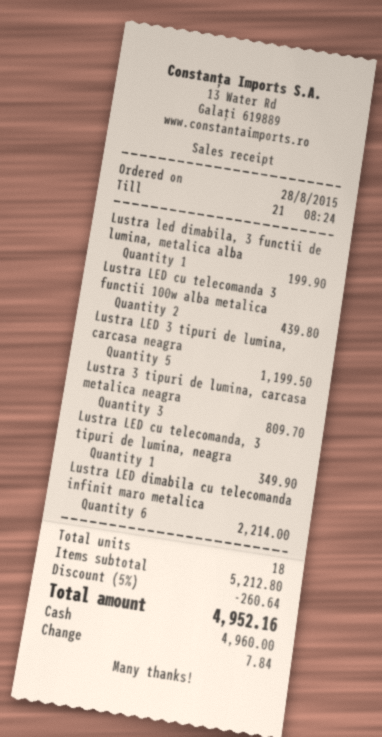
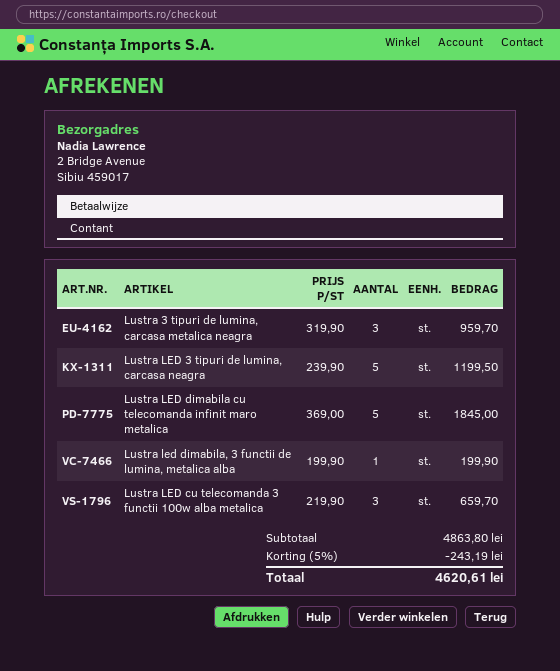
Lustra LED cu telecomanda 3 functii 100w alba metalica: 2 for 439.80 -> 3 for 659.70
Lustra 3 tipuri de lumina, carcasa metalica neagra: 3 for 809.70 -> 3 for 959.70
Lustra LED cu telecomanda, 3 tipuri de lumina, neagra: 1 for 349.90 -> none
Lustra LED dimabila cu telecomanda infinit maro metalica: 6 for 2214.00 -> 5 for 1845.00
subtotal: 5212.80 -> 4863.80
discount: 5% = 260.64 -> 5% = 243.19
total: 4952.16 -> 4620.61

